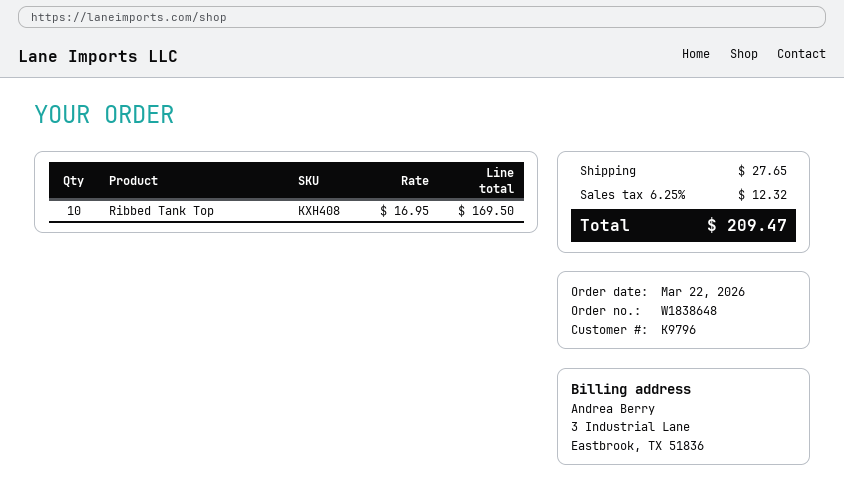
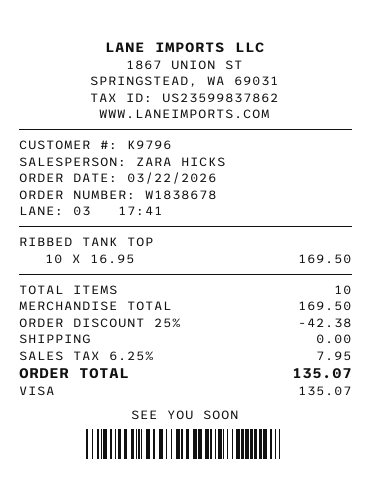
order number: W1838648 -> W1838678
discount: none -> 25% = 42.38
shipping: 27.65 -> 0.00
tax: 6.25% = 12.32 -> 6.25% = 7.95
total: 209.47 -> 135.07

